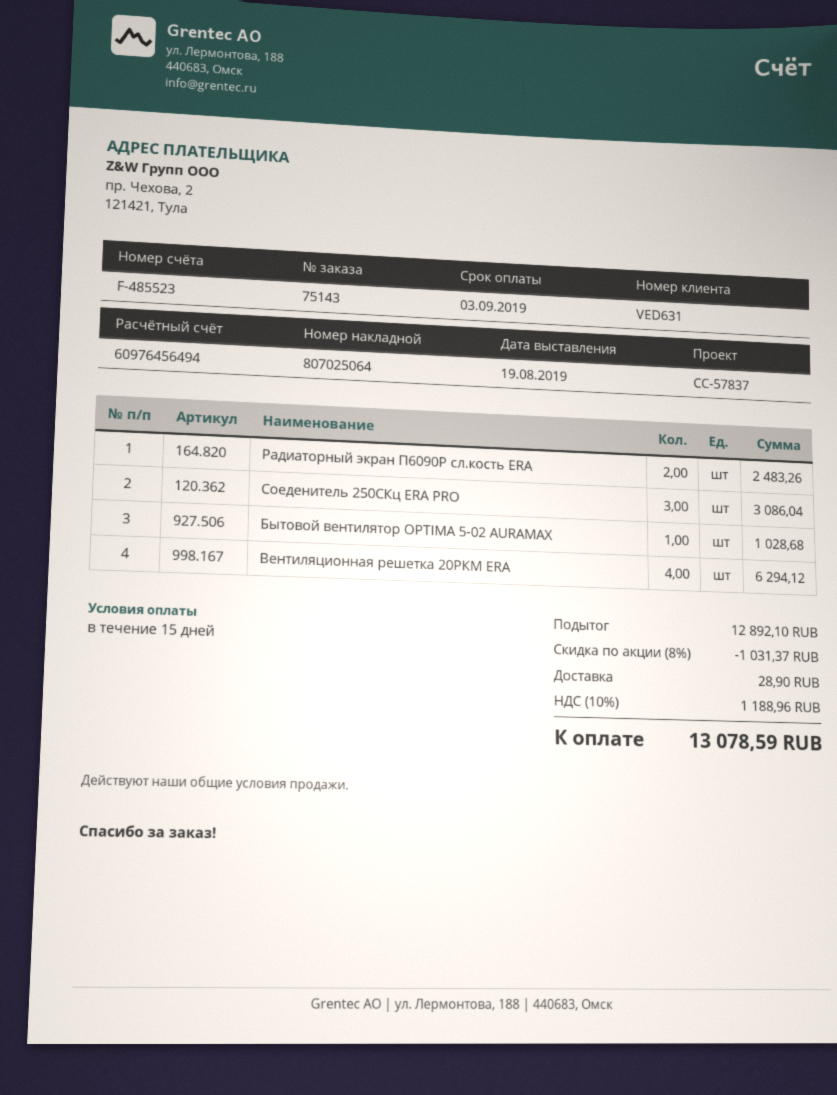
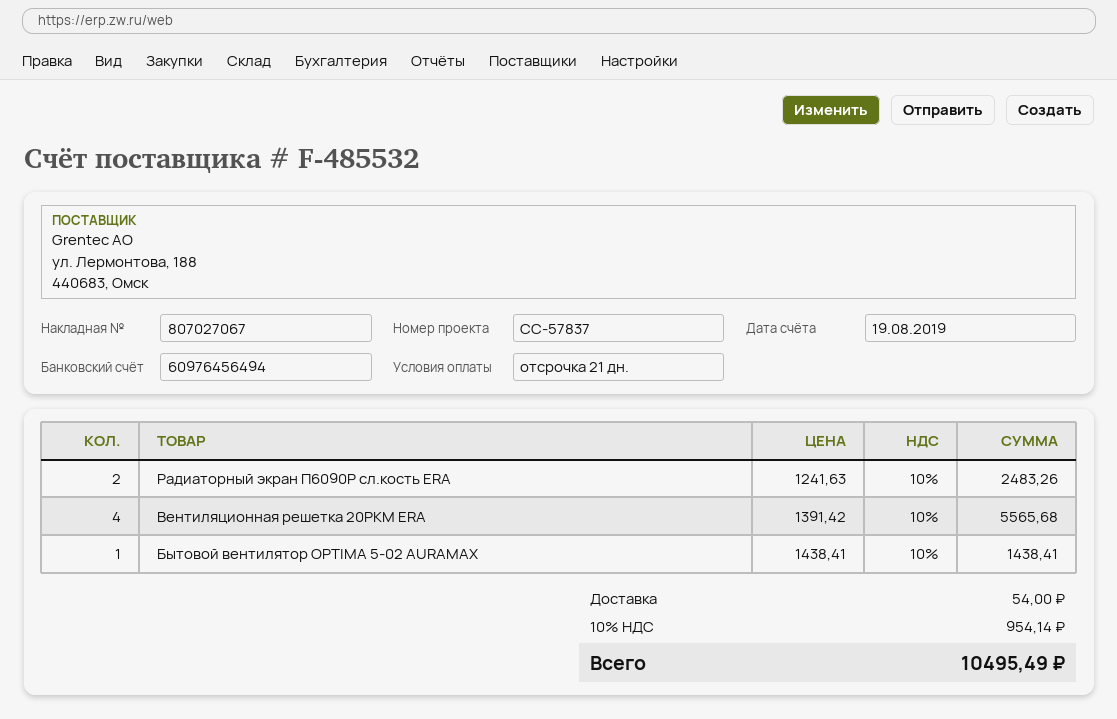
delivery note number: 807025064 -> 807027067
invoice number: F-485523 -> F-485532
payment terms: 15 days -> 21 days
Соеденитель 250СКц ERA PRO: 3 for 3086.04 -> none
Бытовой вентилятор OPTIMA 5-02 AURAMAX: 1 for 1028.68 -> 1 for 1438.41
Вентиляционная решетка 20РКМ ERA: 4 for 6294.12 -> 4 for 5565.68
discount: 8% = 1031.37 -> none
shipping: 28.90 -> 54.00
tax: 10% = 1188.96 -> 10% = 954.14
total: 13078.59 -> 10495.49

